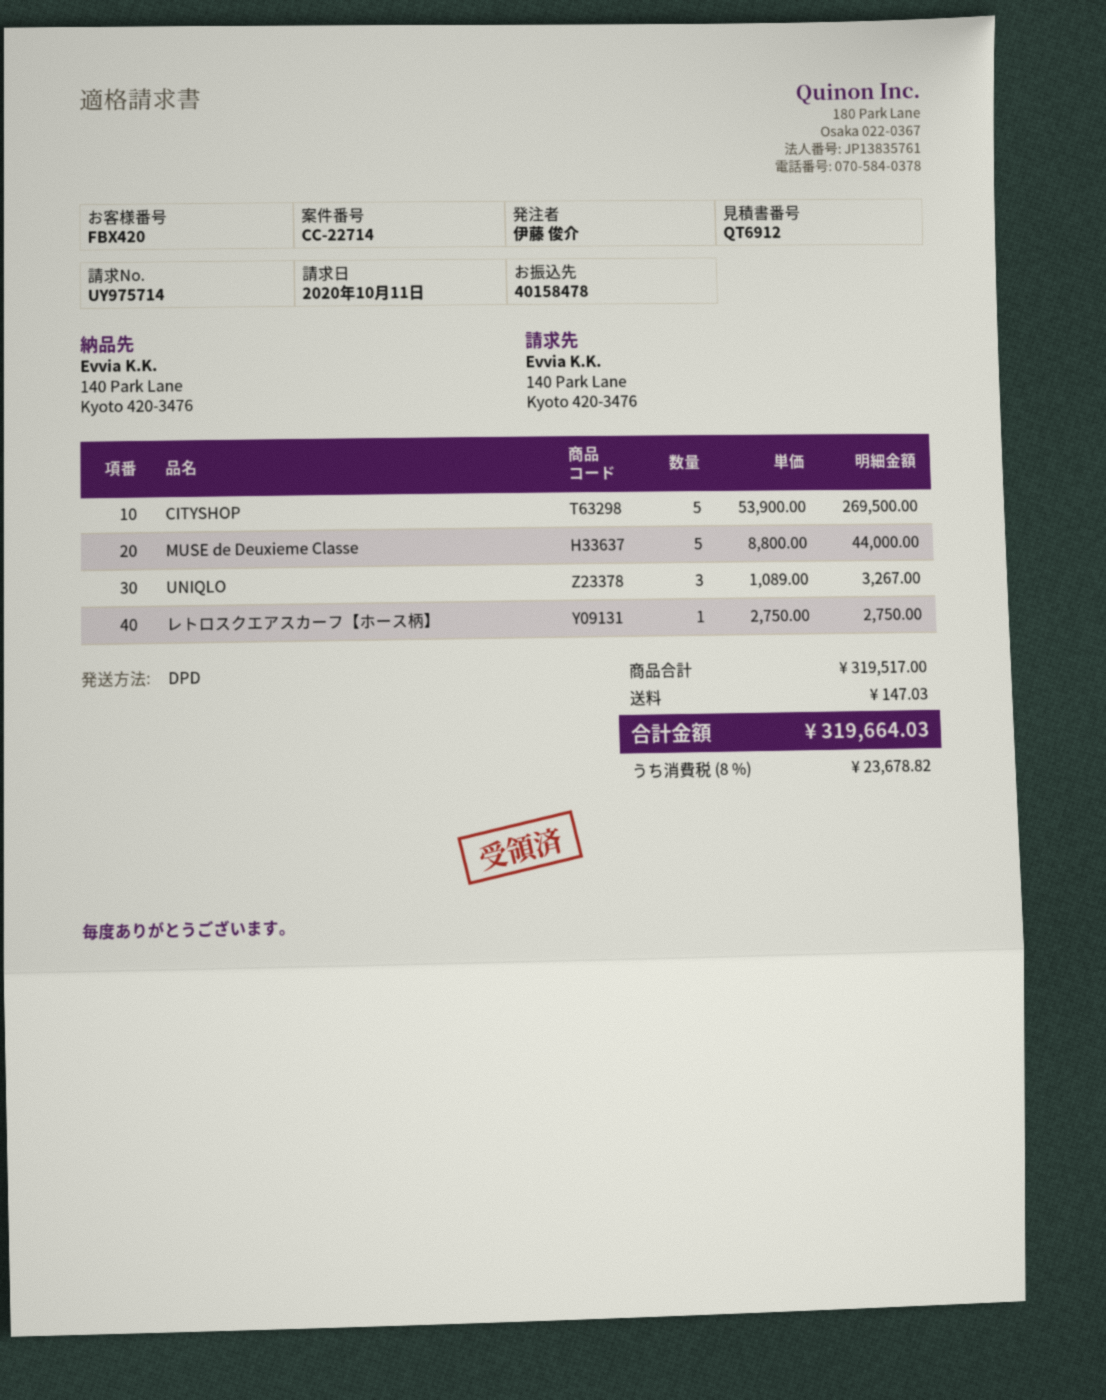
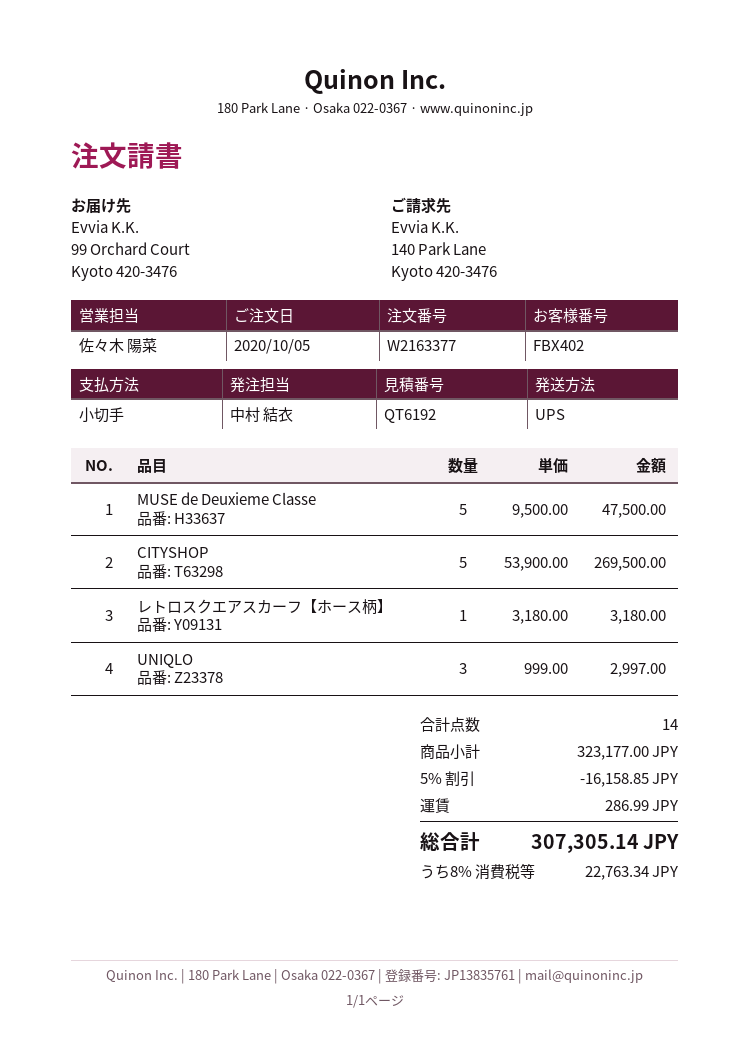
quote number: QT6912 -> QT6192
customer number: FBX420 -> FBX402
ordered by: 伊藤 俊介 -> 中村 結衣
shipping method: DPD -> UPS
ship to: 140 Park Lane, Kyoto 420-3476 -> 99 Orchard Court, Kyoto 420-3476
MUSE de Deuxieme Classe: 5 x 8800.00 = 44000.00 -> 5 x 9500.00 = 47500.00
UNIQLO: 3 x 1089.00 = 3267.00 -> 3 x 999.00 = 2997.00
レトロスクエアスカーフ【ホース柄】: 1 x 2750.00 = 2750.00 -> 1 x 3180.00 = 3180.00
subtotal: 319517.00 -> 323177.00
discount: none -> 5% = 16158.85
shipping: 147.03 -> 286.99
tax: 8% = 23678.82 -> 8% = 22763.34
total: 319664.03 -> 307305.14

